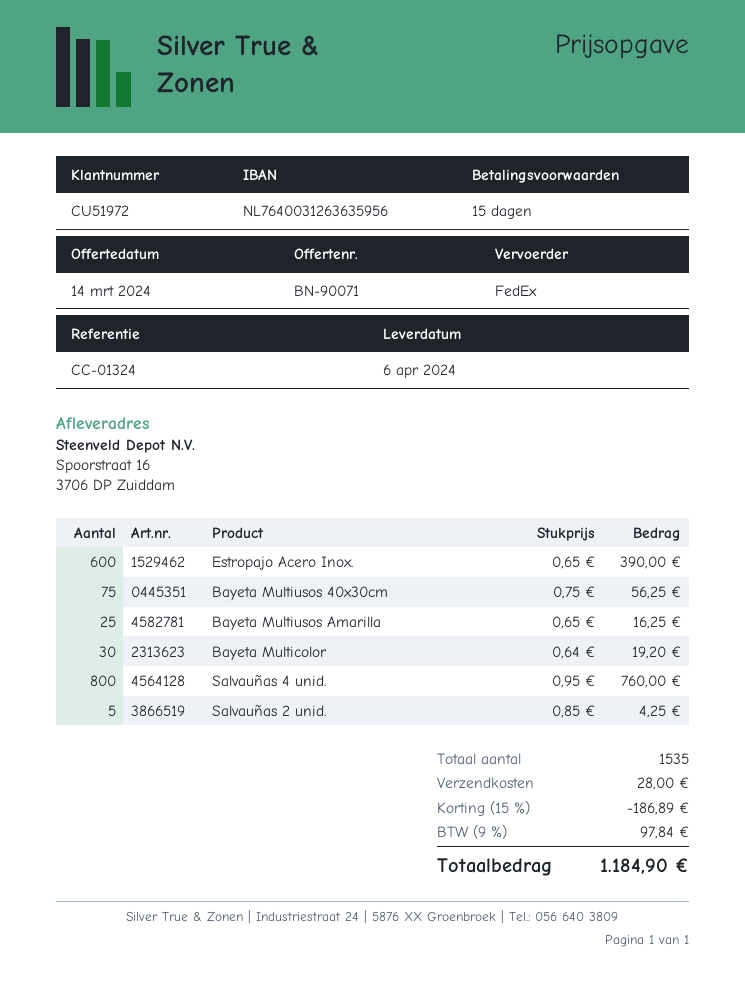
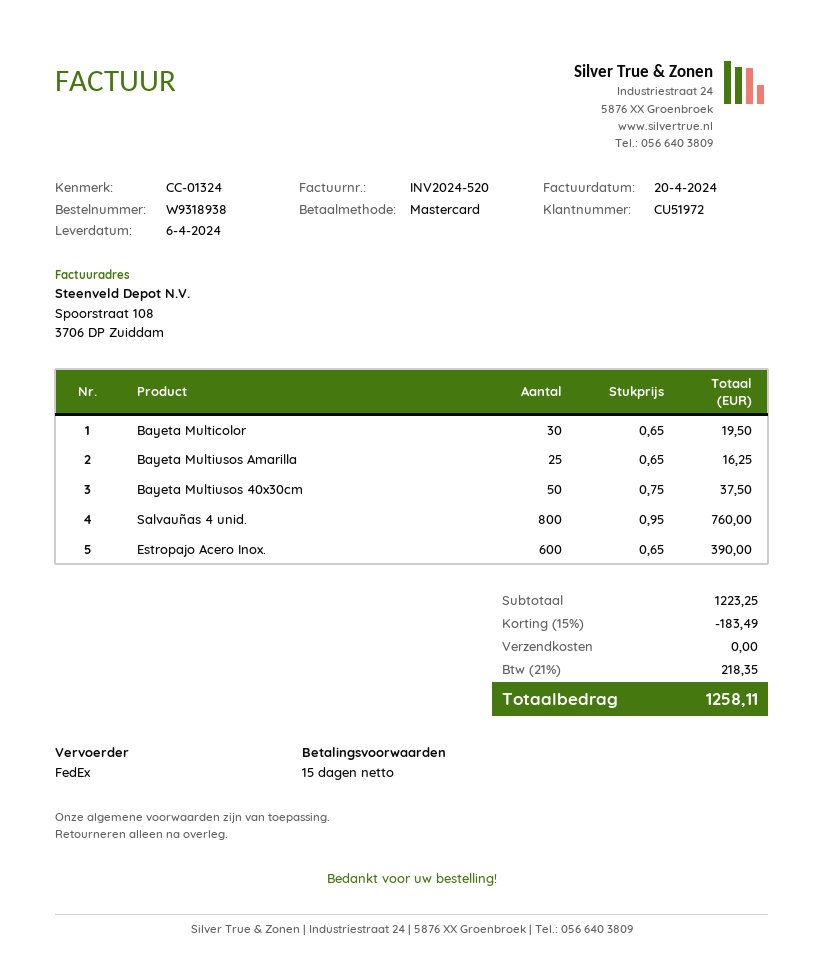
Bayeta Multiusos 40x30cm: 75 x 0.75 = 56.25 -> 50 x 0.75 = 37.50
Bayeta Multicolor: 30 x 0.64 = 19.20 -> 30 x 0.65 = 19.50
Salvauñas 2 unid.: 5 x 0.85 = 4.25 -> none
discount: 15% = 186.89 -> 15% = 183.49
shipping: 28.00 -> 0.00
tax: 9% = 97.84 -> 21% = 218.35
total: 1184.90 -> 1258.11

